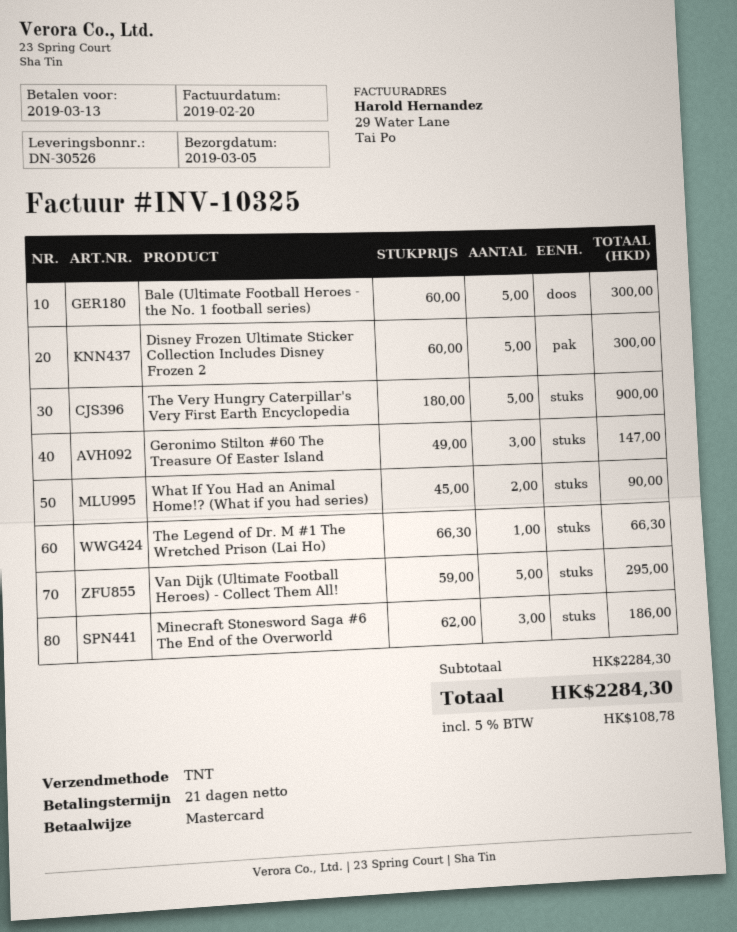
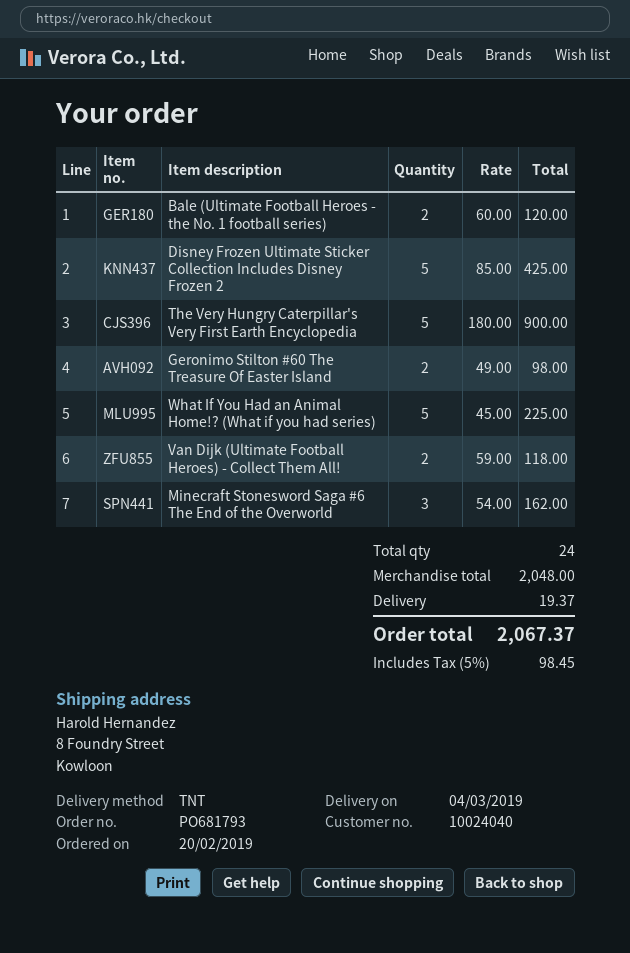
delivery date: 2019-03-05 -> 2019-03-04
Bale (Ultimate Football Heroes - the No. 1 football series): 5 x 60.00 = 300.00 -> 2 x 60.00 = 120.00
Disney Frozen Ultimate Sticker Collection Includes Disney Frozen 2: 5 x 60.00 = 300.00 -> 5 x 85.00 = 425.00
Geronimo Stilton #60 The Treasure Of Easter Island: 3 x 49.00 = 147.00 -> 2 x 49.00 = 98.00
What If You Had an Animal Home!? (What if you had series): 2 x 45.00 = 90.00 -> 5 x 45.00 = 225.00
The Legend of Dr. M #1 The Wretched Prison (Lai Ho): 1 x 66.30 = 66.30 -> none
Van Dijk (Ultimate Football Heroes) - Collect Them All!: 5 x 59.00 = 295.00 -> 2 x 59.00 = 118.00
Minecraft Stonesword Saga #6 The End of the Overworld: 3 x 62.00 = 186.00 -> 3 x 54.00 = 162.00
subtotal: 2284.30 -> 2048.00
shipping: none -> 19.37
tax: 5% = 108.78 -> 5% = 98.45
total: 2284.30 -> 2067.37

